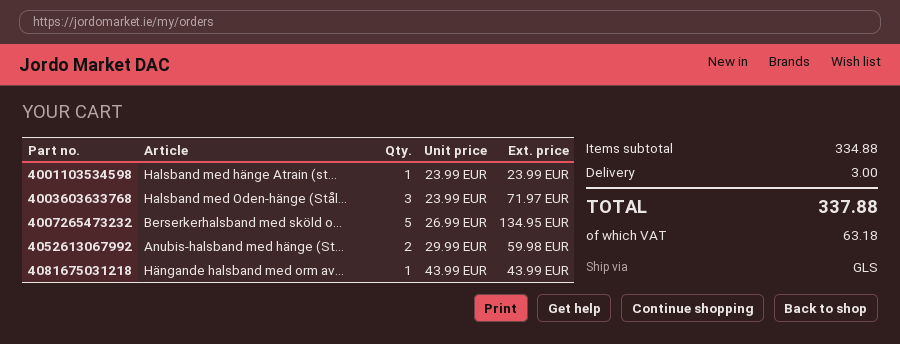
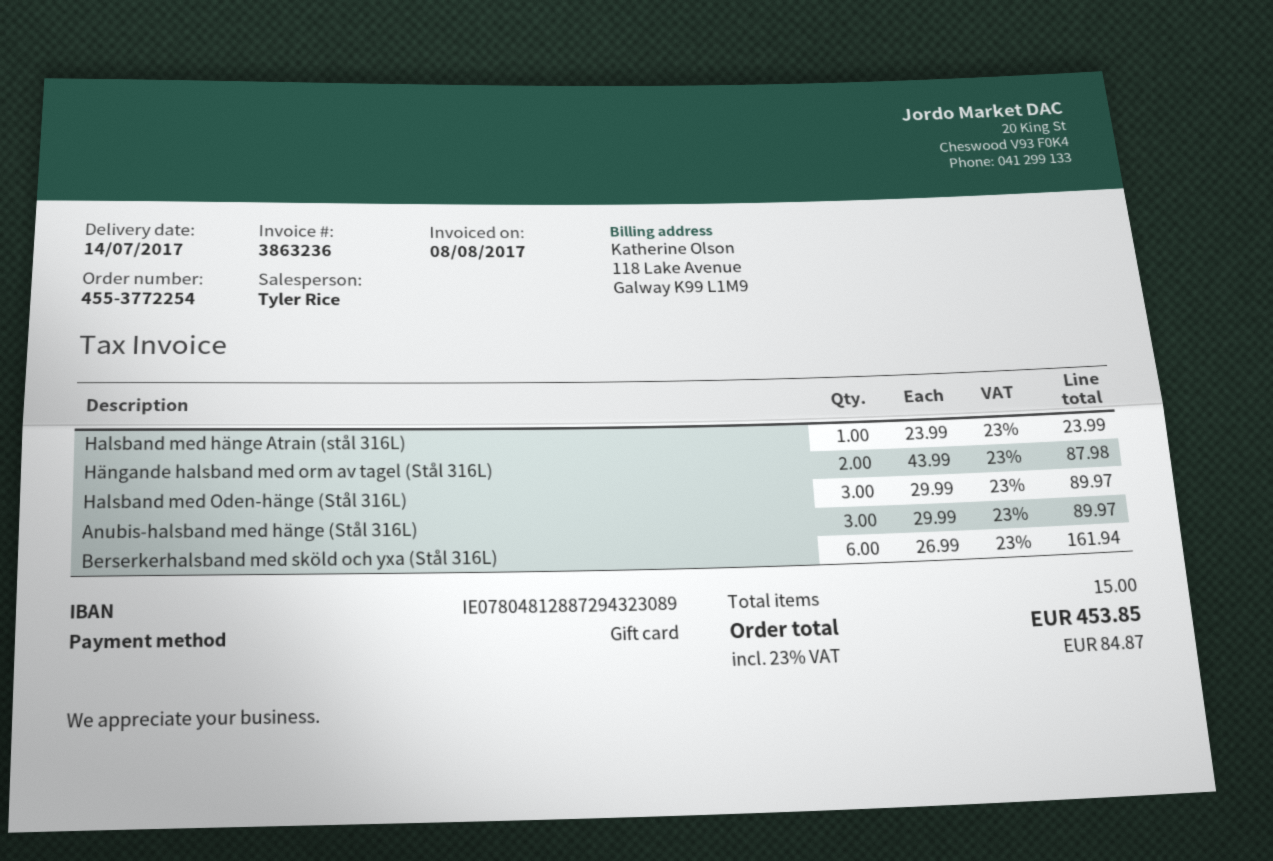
Halsband med Oden-hänge (Stål...: 3 x 23.99 = 71.97 -> 3 x 29.99 = 89.97
Berserkerhalsband med sköld o...: 5 x 26.99 = 134.95 -> 6 x 26.99 = 161.94
Anubis-halsband med hänge (St...: 2 x 29.99 = 59.98 -> 3 x 29.99 = 89.97
Hängande halsband med orm av...: 1 x 43.99 = 43.99 -> 2 x 43.99 = 87.98
shipping: 3.00 -> none
tax: 63.18 -> 84.87
total: 337.88 -> 453.85

